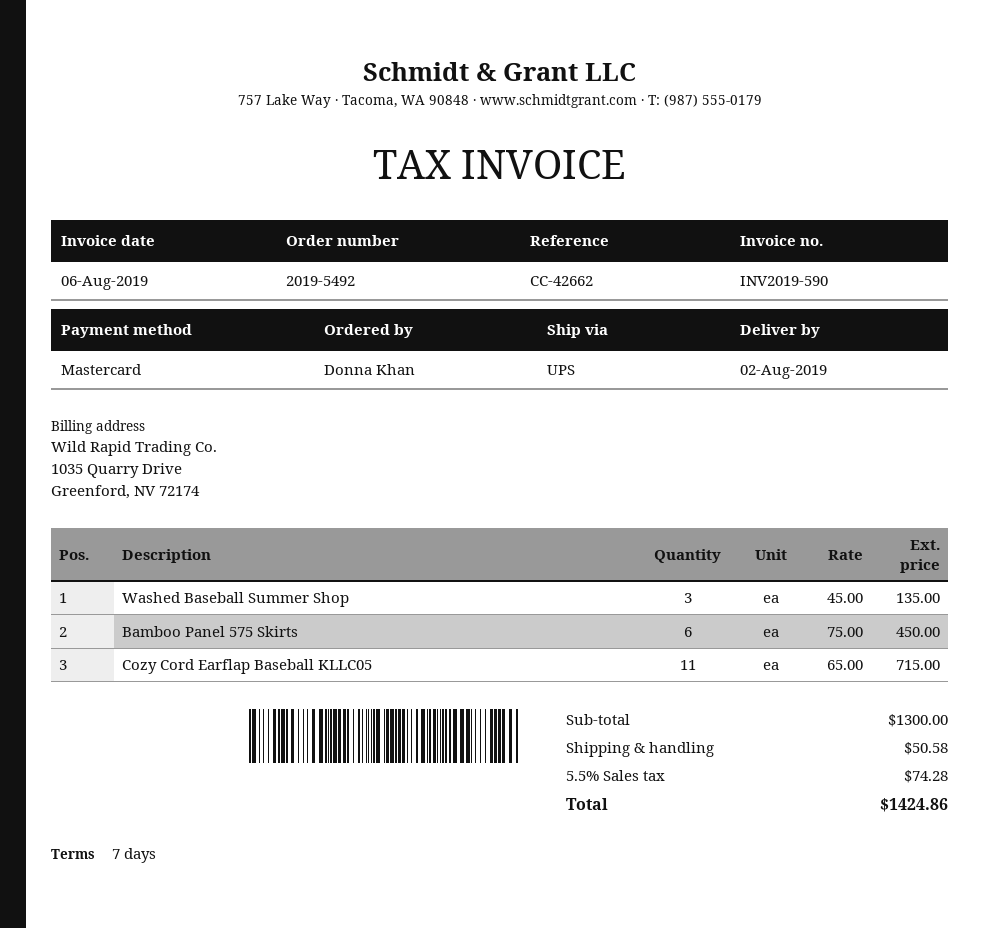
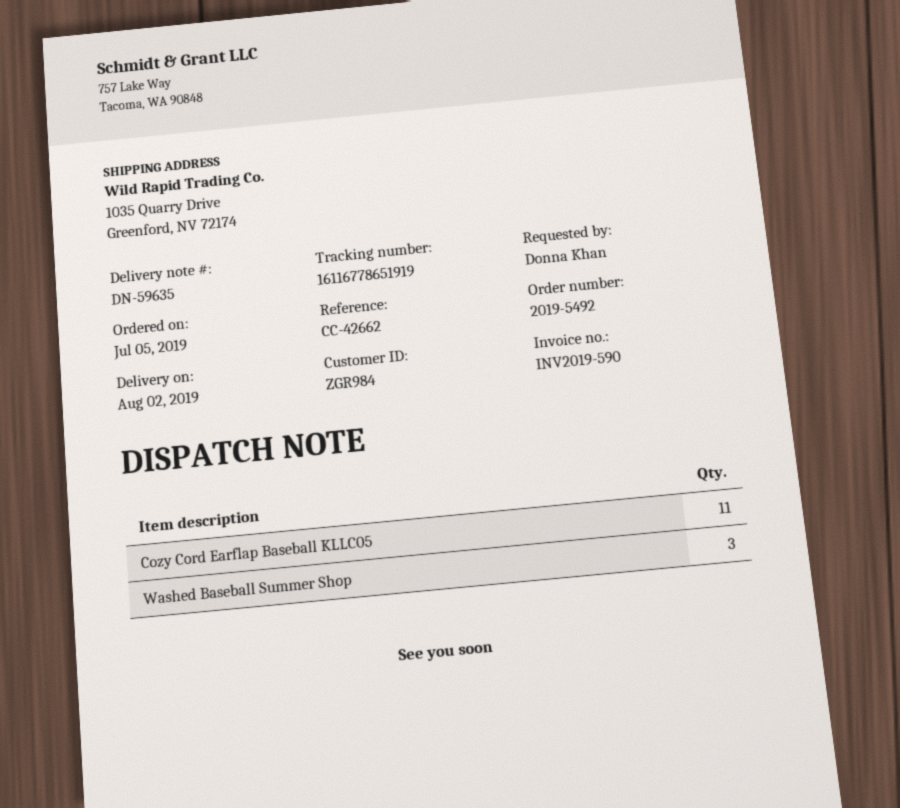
Bamboo Panel 575 Skirts: 6 -> none

